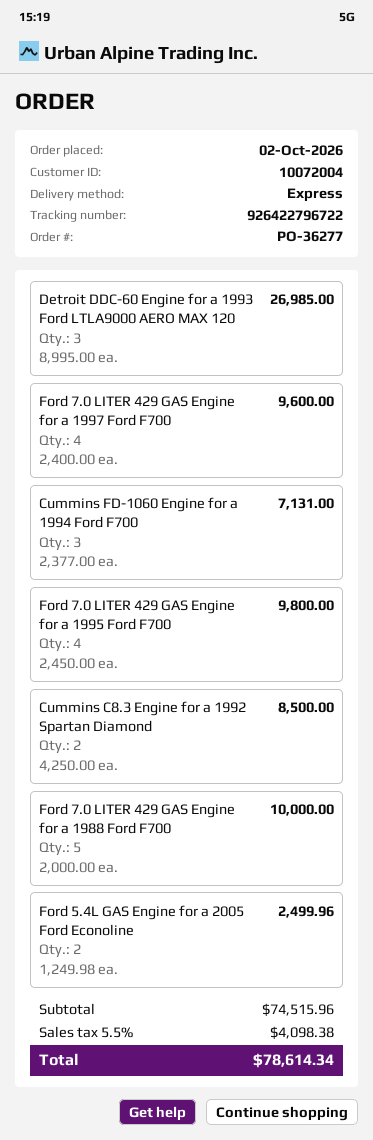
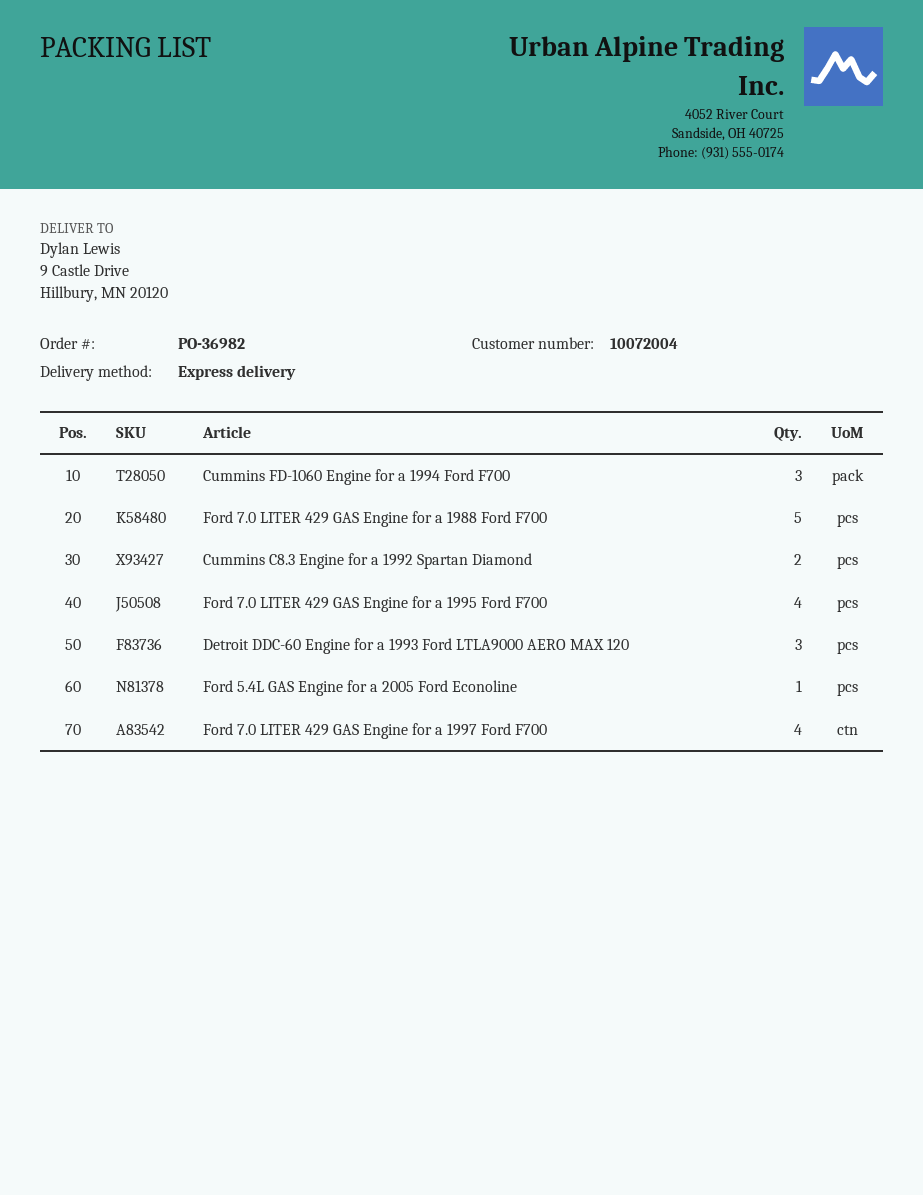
order number: PO-36277 -> PO-36982
Ford 5.4L GAS Engine for a 2005 Ford Econoline: 2 -> 1

